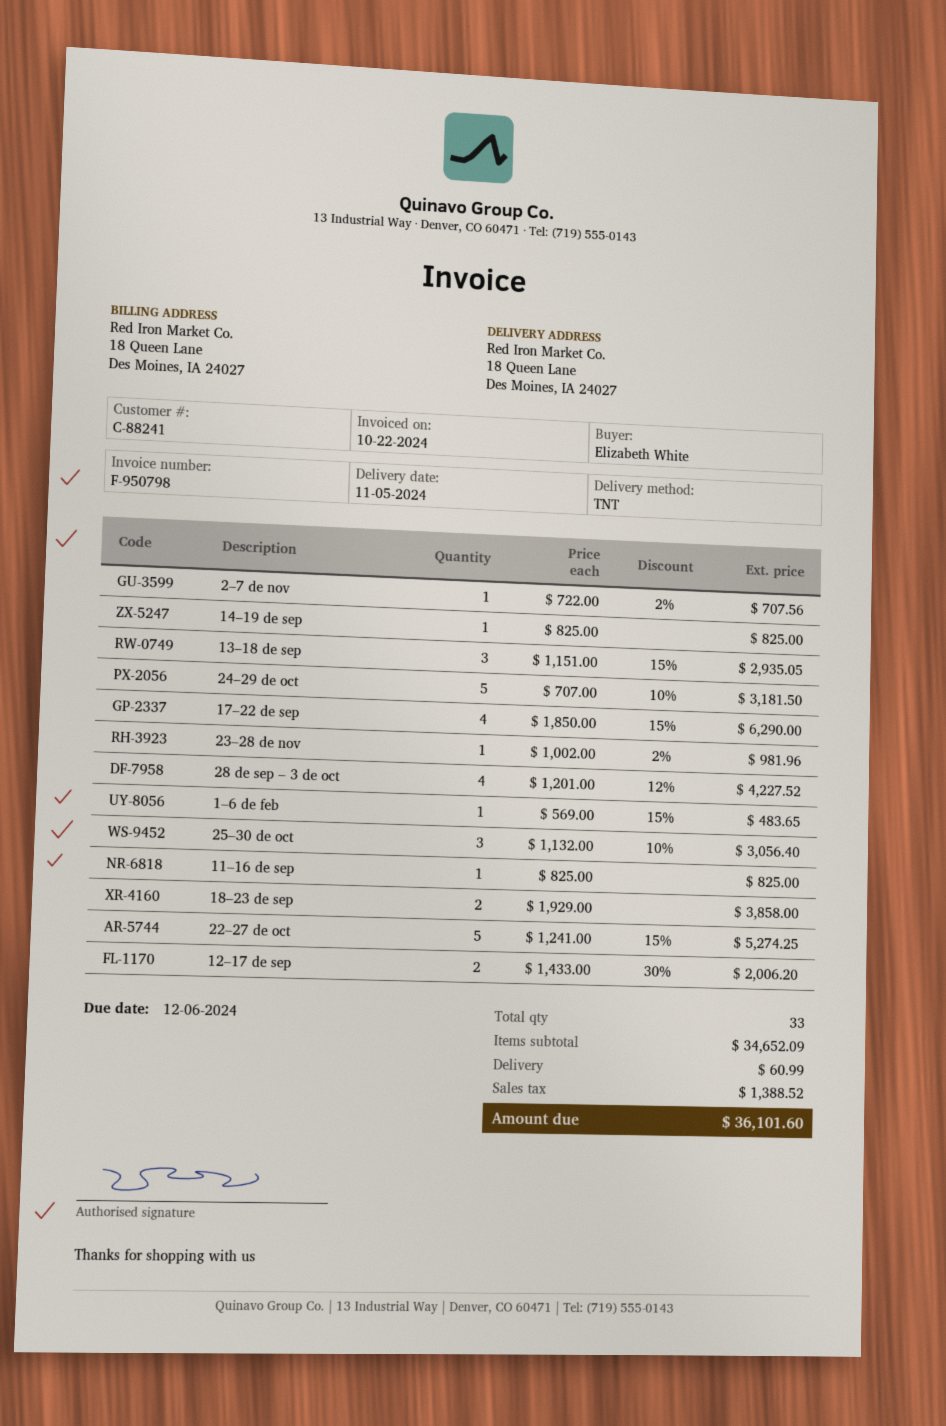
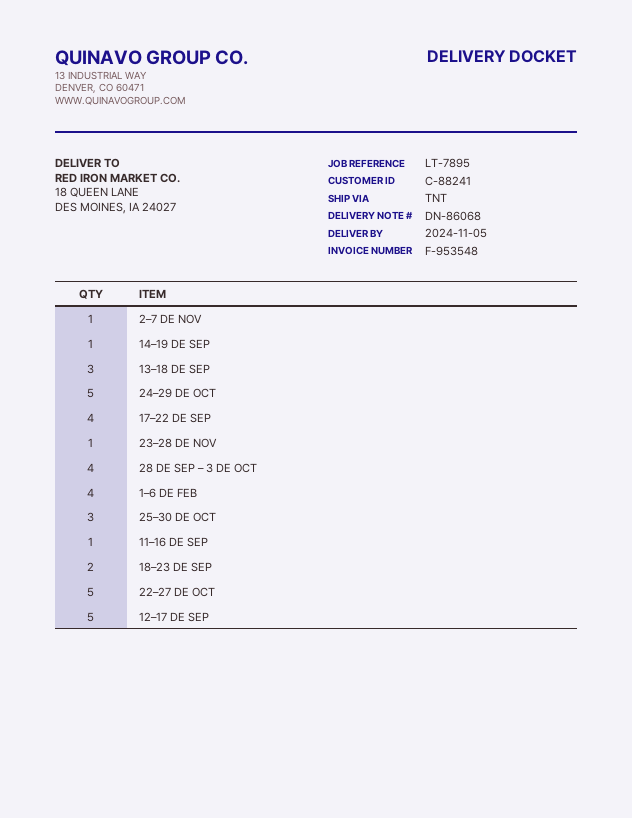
invoice number: F-950798 -> F-953548
1–6 de feb: 1 -> 4
12–17 de sep: 2 -> 5

